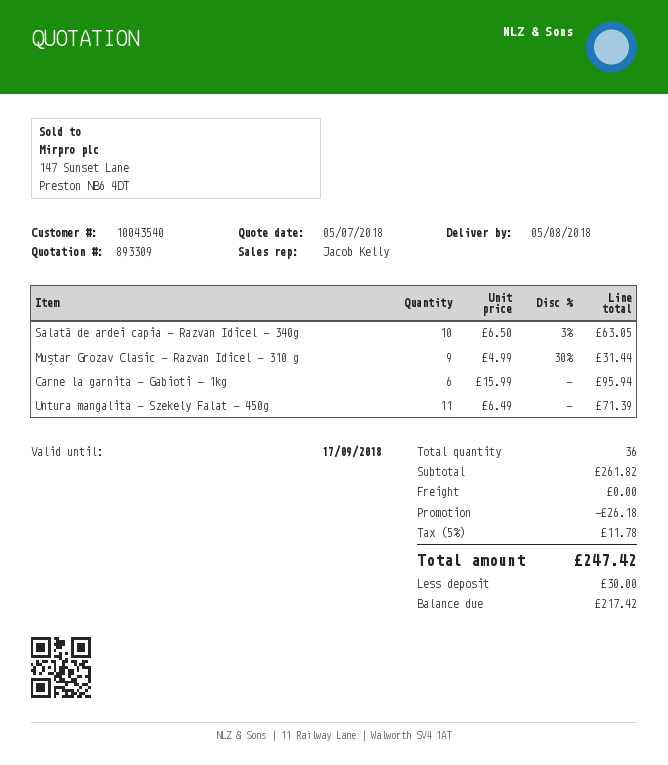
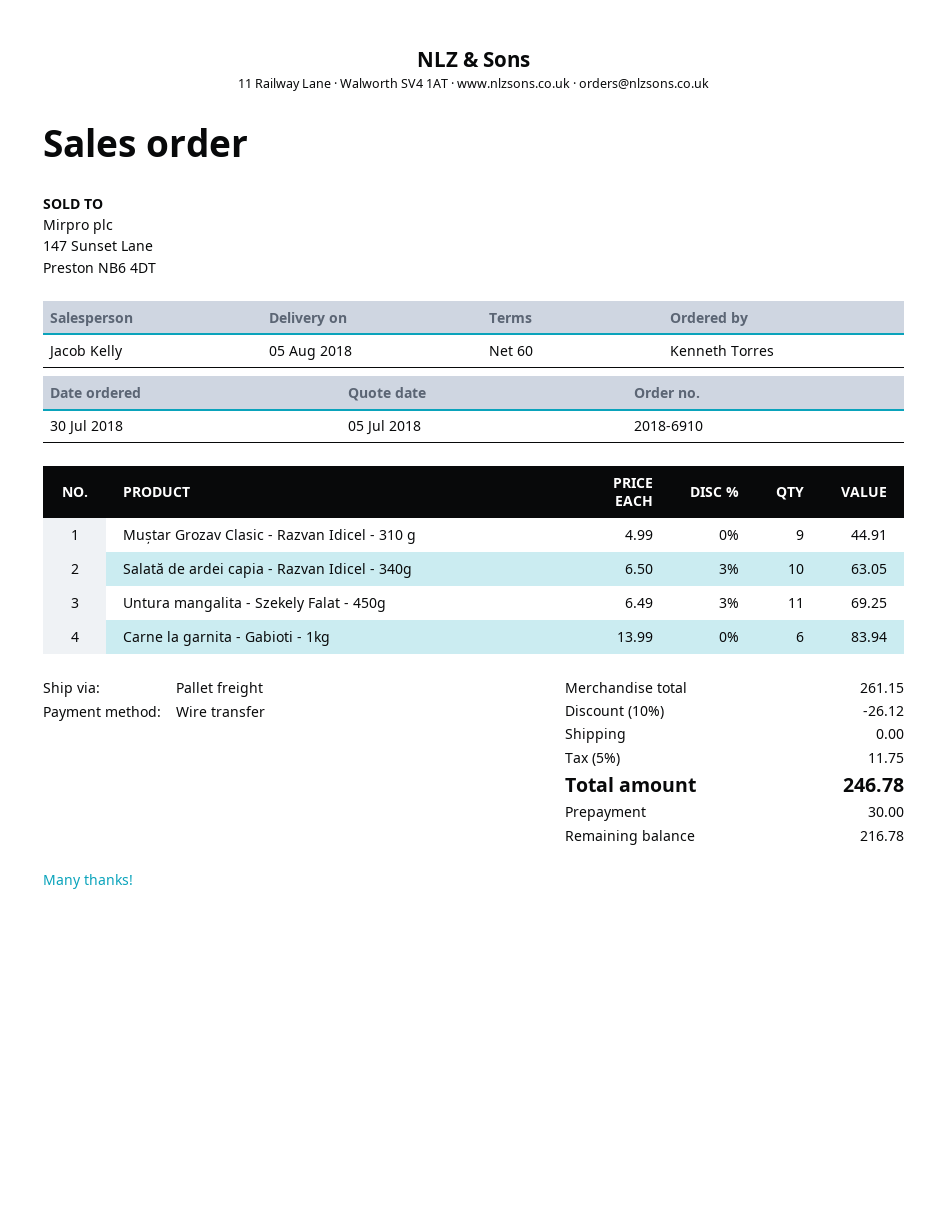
Muștar Grozav Clasic - Razvan Idicel - 310 g: 9 x 4.99 - 30% = 31.44 -> 9 x 4.99 = 44.91
Carne la garnita - Gabioti - 1kg: 6 x 15.99 = 95.94 -> 6 x 13.99 = 83.94
Untura mangalita - Szekely Falat - 450g: 11 x 6.49 = 71.39 -> 11 x 6.49 - 3% = 69.25
subtotal: 261.82 -> 261.15
discount: 26.18 -> 26.12
tax: 5% = 11.78 -> 5% = 11.75
total: 247.42 -> 246.78
balance: 217.42 -> 216.78

